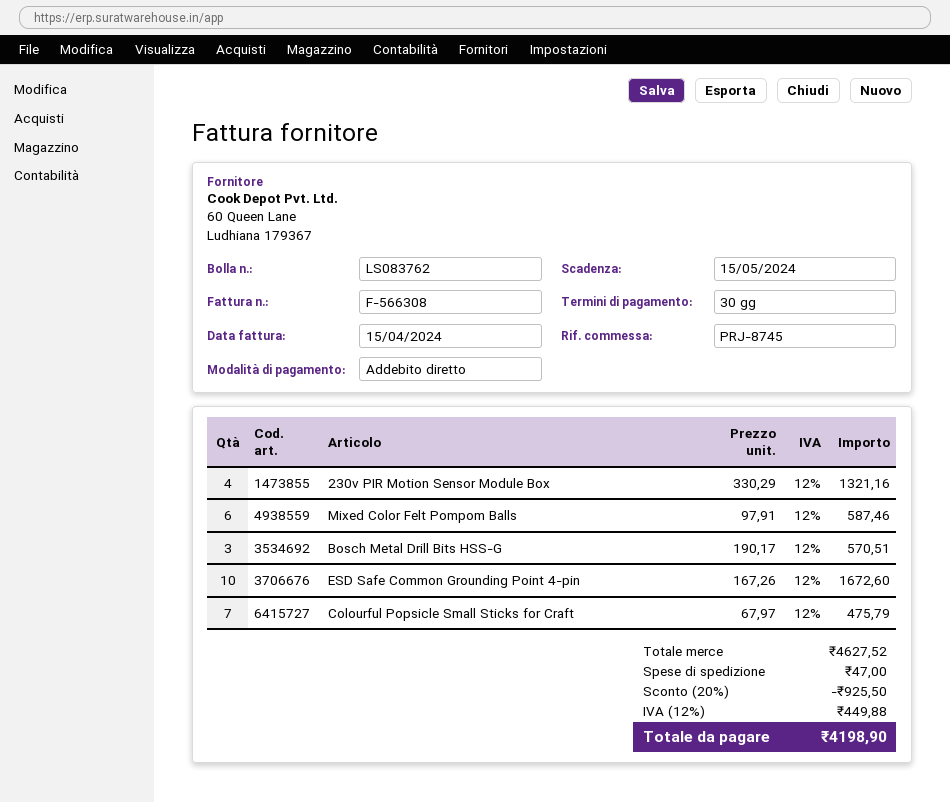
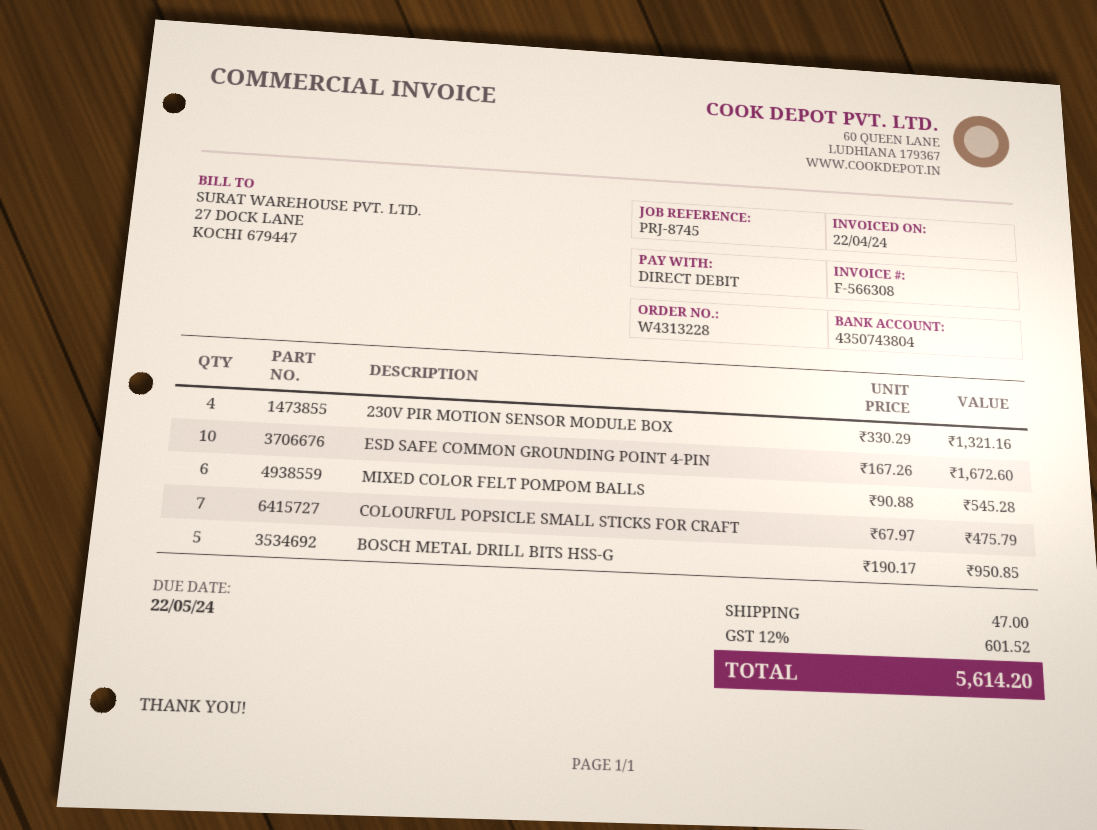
invoice date: 2024-04-15 -> 2024-04-22
due date: 2024-05-15 -> 2024-05-22
Mixed Color Felt Pompom Balls: 6 x 97.91 = 587.46 -> 6 x 90.88 = 545.28
Bosch Metal Drill Bits HSS-G: 3 x 190.17 = 570.51 -> 5 x 190.17 = 950.85
discount: 20% = 925.50 -> none
tax: 12% = 449.88 -> 12% = 601.52
total: 4198.90 -> 5614.20

